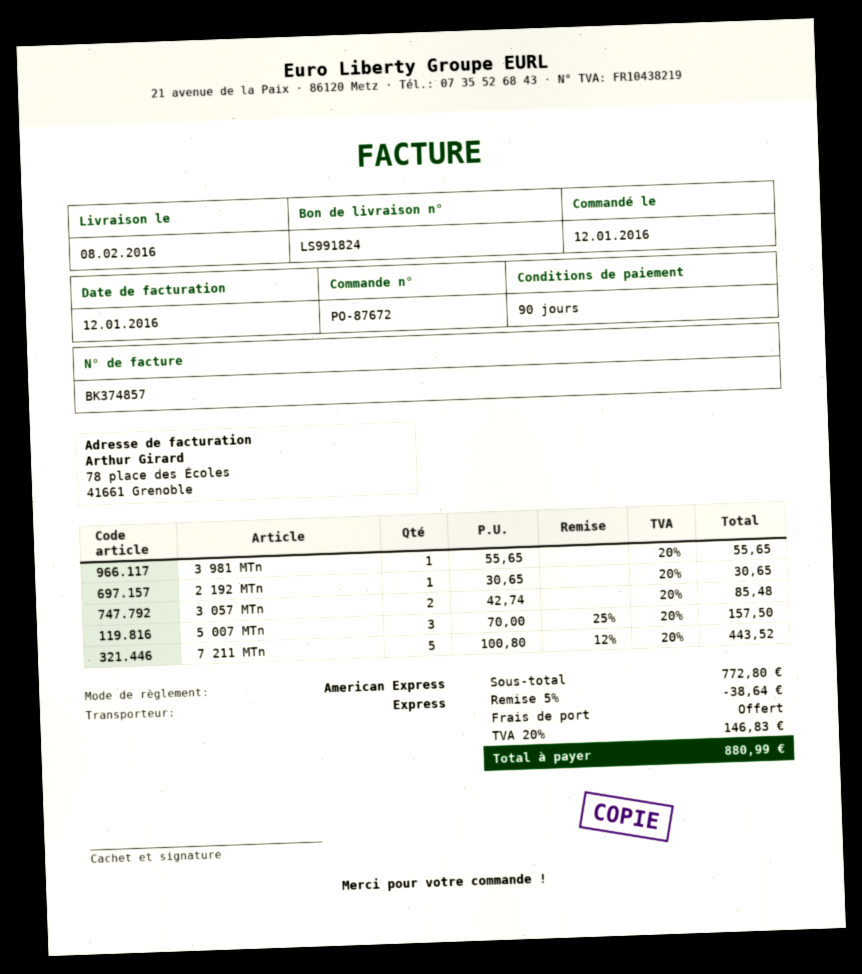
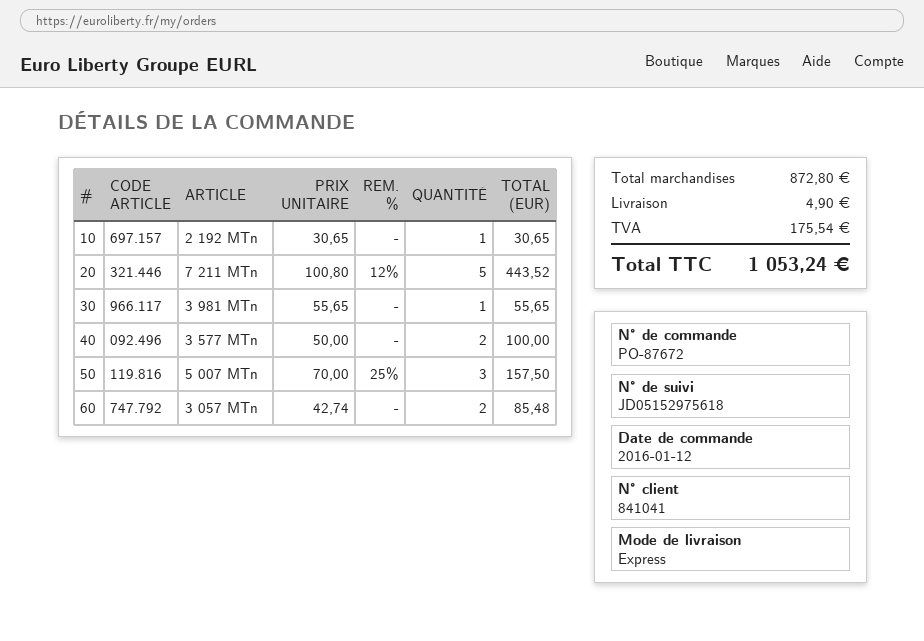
3 577 MTn: none -> 2 x 50.00 = 100.00
subtotal: 772.80 -> 872.80
discount: 5% = 38.64 -> none
shipping: 0.00 -> 4.90
tax: 146.83 -> 175.54
total: 880.99 -> 1053.24

